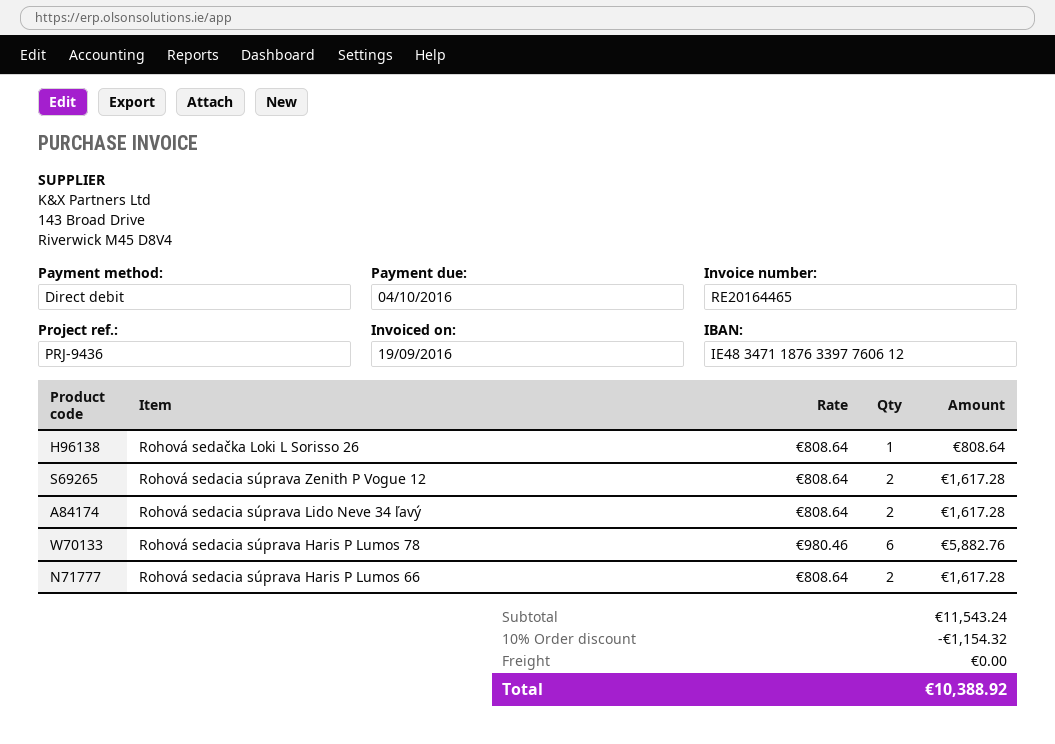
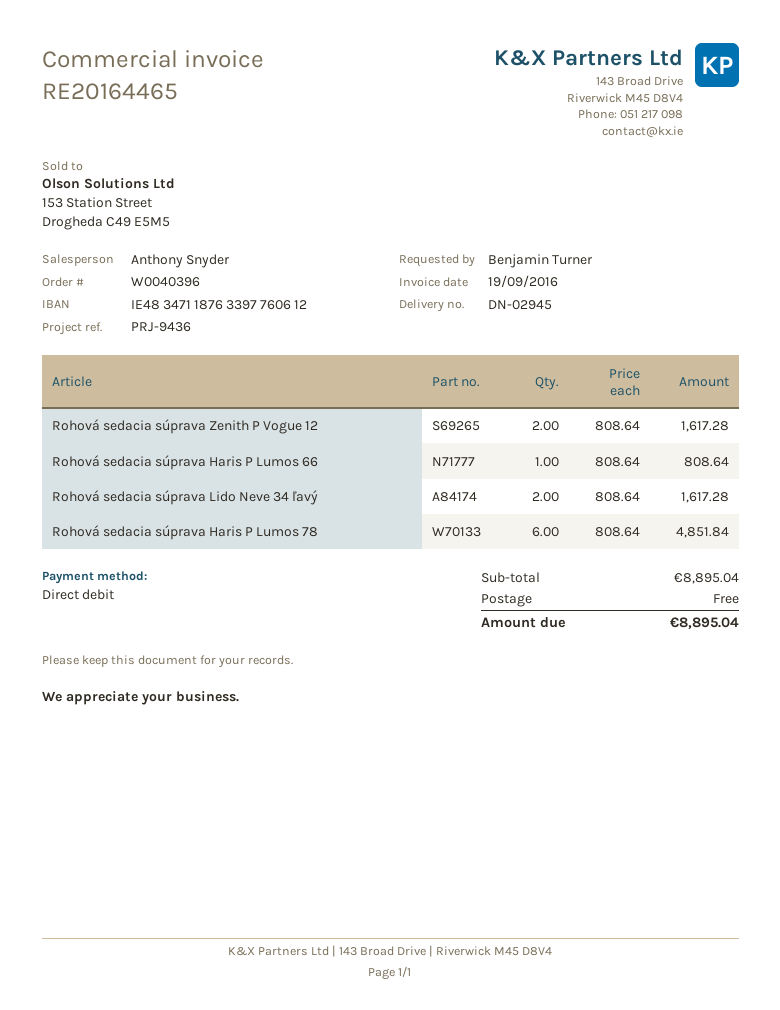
Rohová sedačka Loki L Sorisso 26: 1 x 808.64 = 808.64 -> none
Rohová sedacia súprava Haris P Lumos 78: 6 x 980.46 = 5882.76 -> 6 x 808.64 = 4851.84
Rohová sedacia súprava Haris P Lumos 66: 2 x 808.64 = 1617.28 -> 1 x 808.64 = 808.64
subtotal: 11543.24 -> 8895.04
discount: 10% = 1154.32 -> none
total: 10388.92 -> 8895.04

